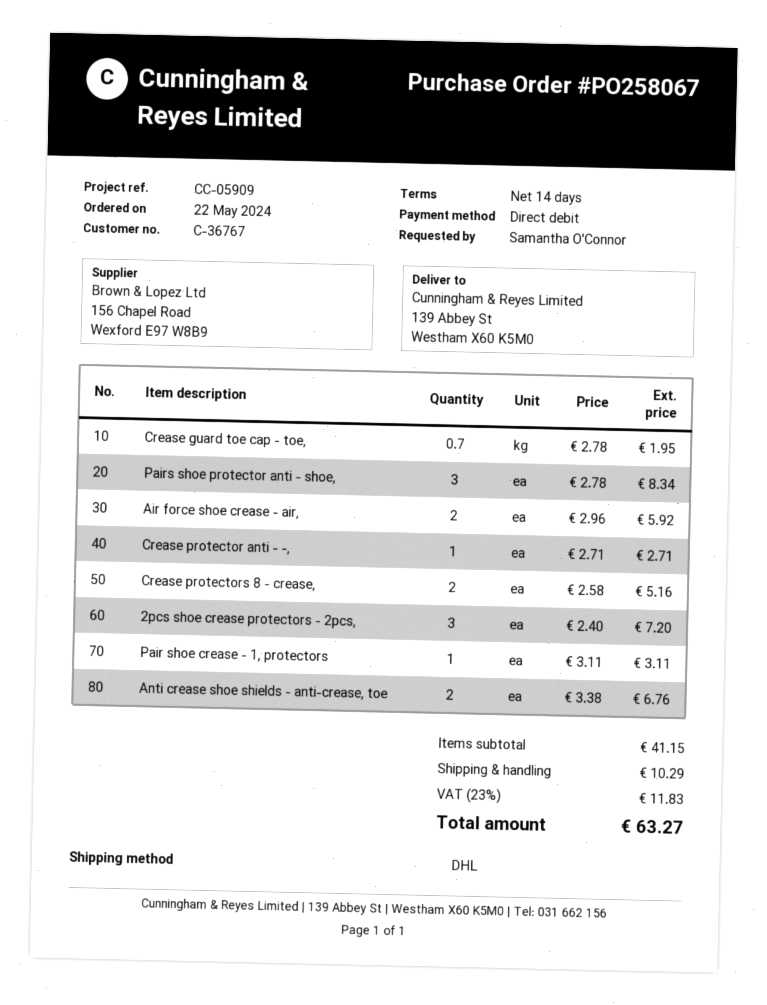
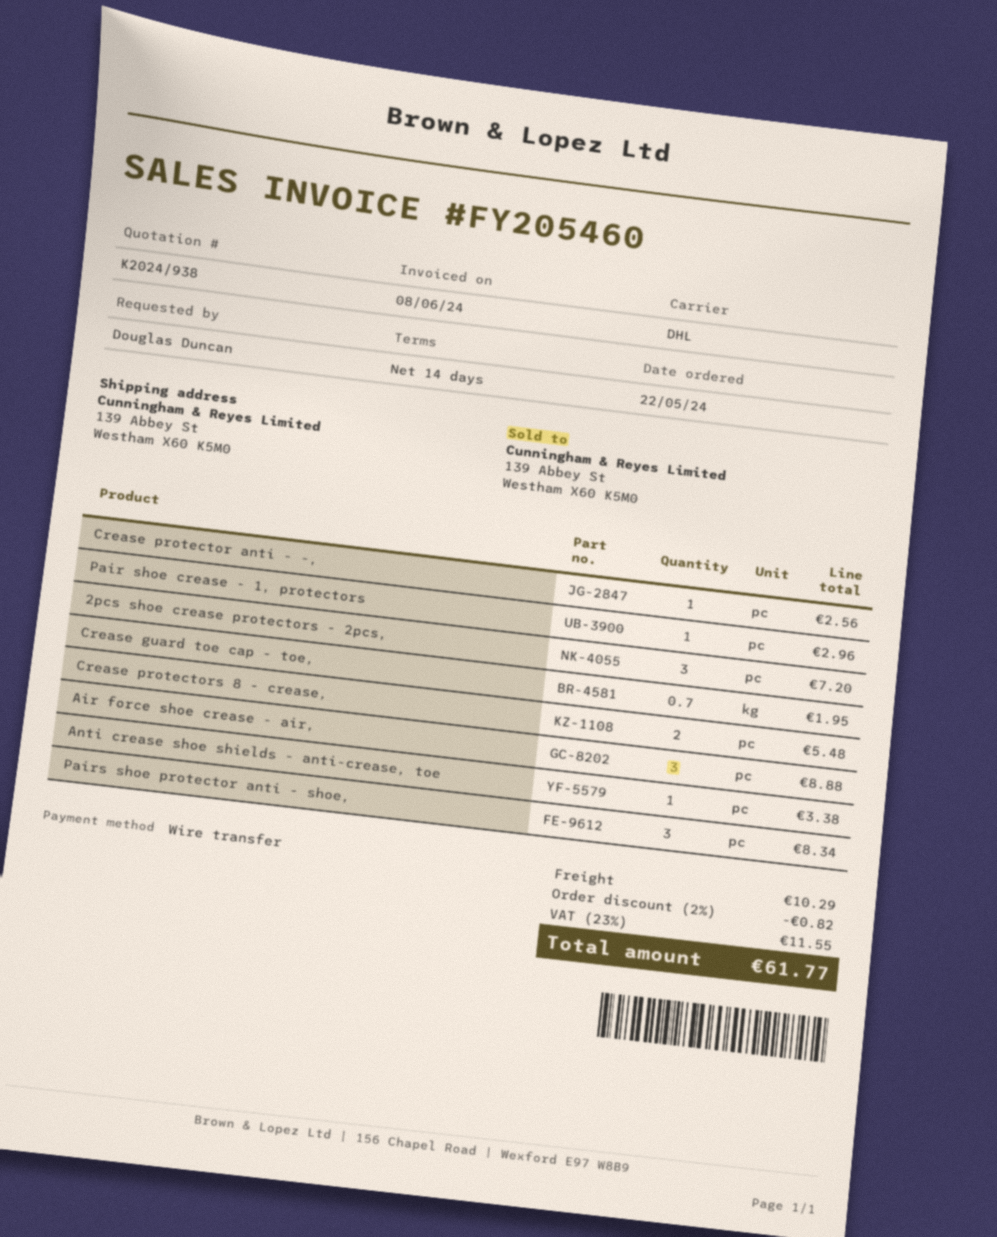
ordered by: Samantha O'Connor -> Douglas Duncan
payment method: direct debit -> bank transfer
Air force shoe crease - air,: 2 for 5.92 -> 3 for 8.88
Crease protector anti - -,: 1 for 2.71 -> 1 for 2.56
Crease protectors 8 - crease,: 2 for 5.16 -> 2 for 5.48
Pair shoe crease - 1, protectors: 1 for 3.11 -> 1 for 2.96
Anti crease shoe shields - anti-crease, toe: 2 for 6.76 -> 1 for 3.38
discount: none -> 2% = 0.82
tax: 23% = 11.83 -> 23% = 11.55
total: 63.27 -> 61.77

